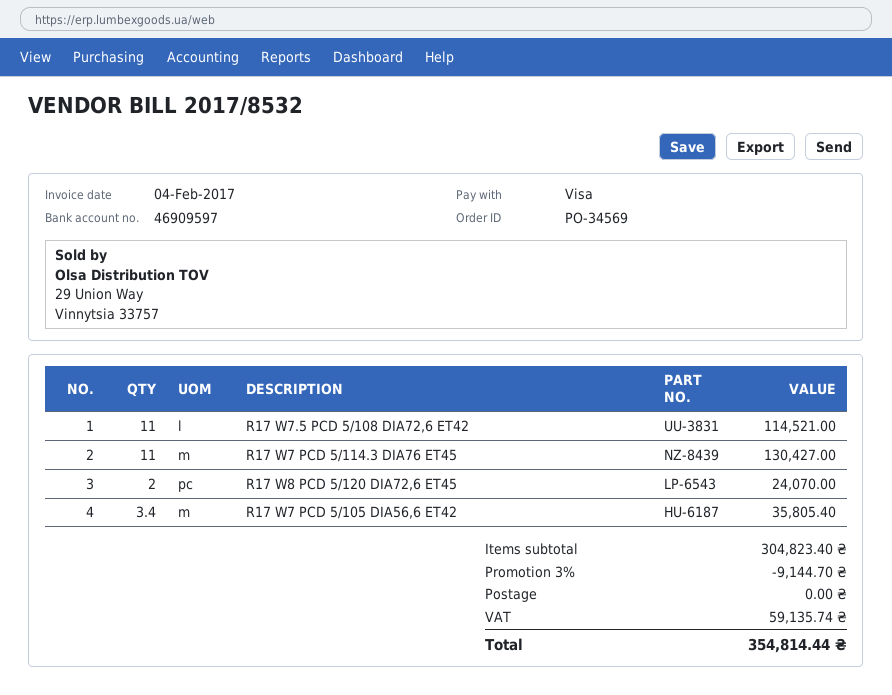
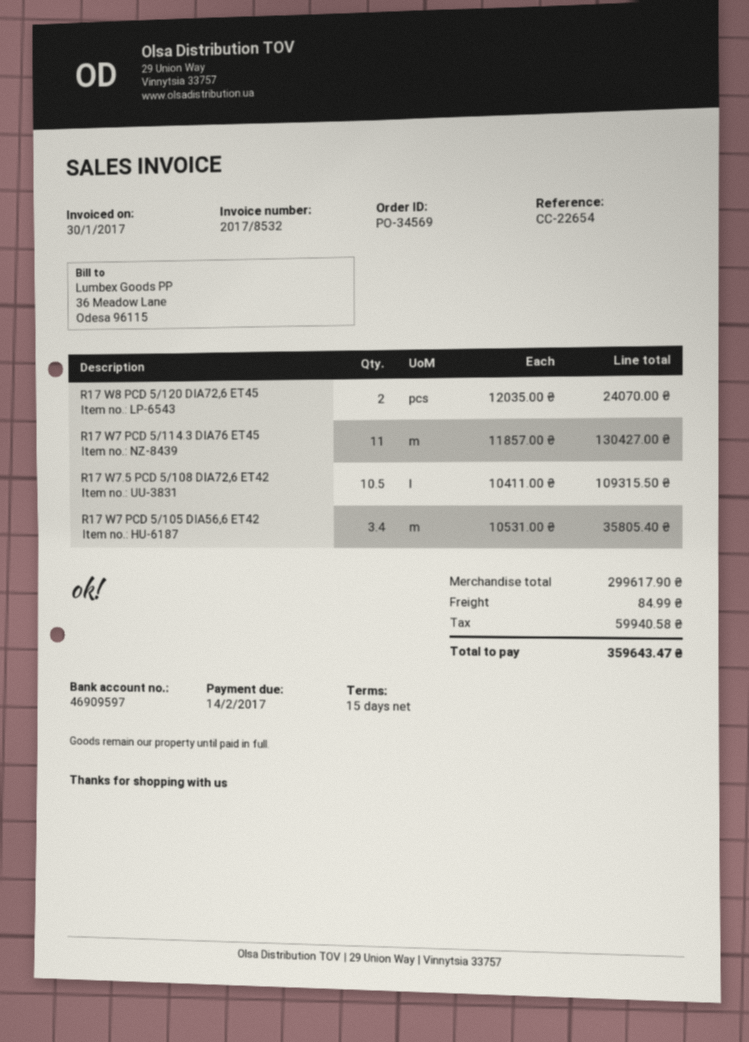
invoice date: 2017-02-04 -> 2017-01-30
R17 W7.5 PCD 5/108 DIA72,6 ET42: 11 for 114521.00 -> 10.5 for 109315.50
subtotal: 304823.40 -> 299617.90
discount: 3% = 9144.70 -> none
shipping: 0.00 -> 84.99
tax: 59135.74 -> 59940.58
total: 354814.44 -> 359643.47

